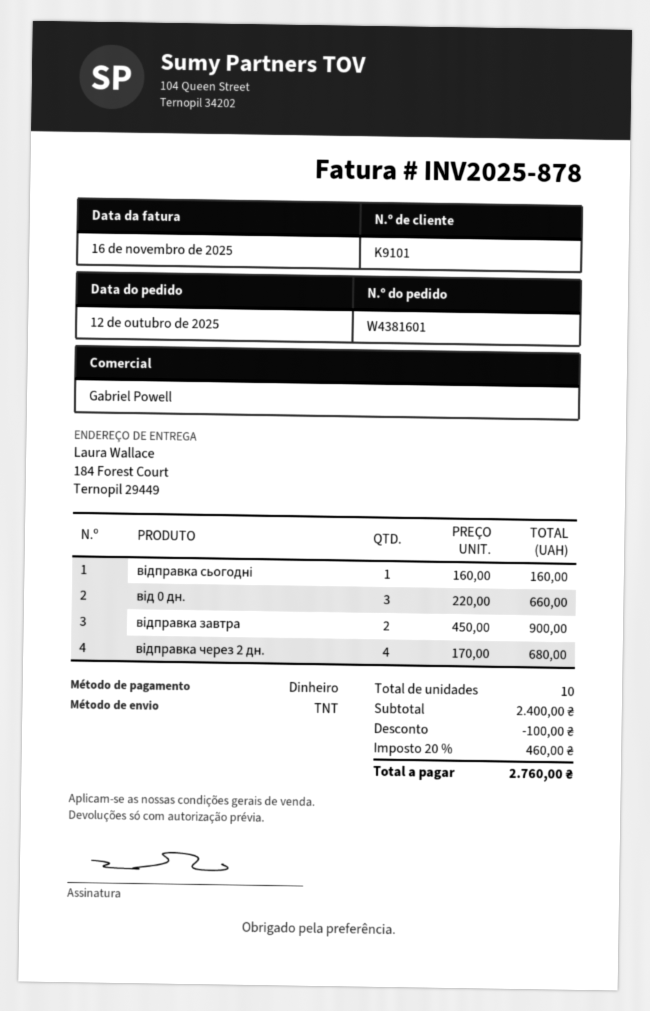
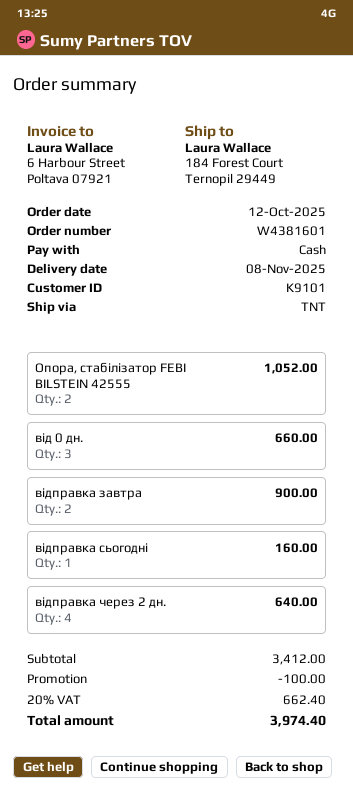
відправка через 2 дн.: 4 for 680.00 -> 4 for 640.00
Опора, стабілізатор FEBI BILSTEIN 42555: none -> 2 for 1052.00
subtotal: 2400.00 -> 3412.00
tax: 20% = 460.00 -> 20% = 662.40
total: 2760.00 -> 3974.40

